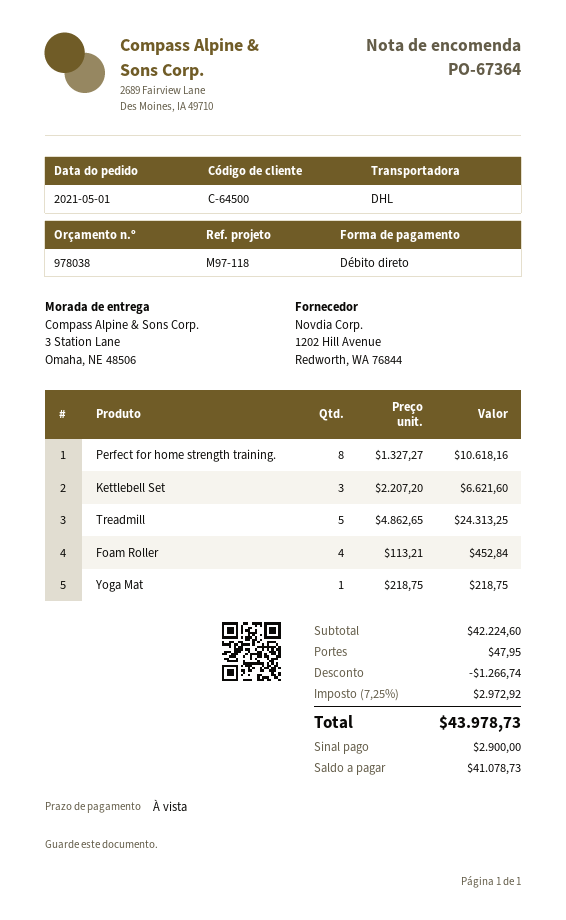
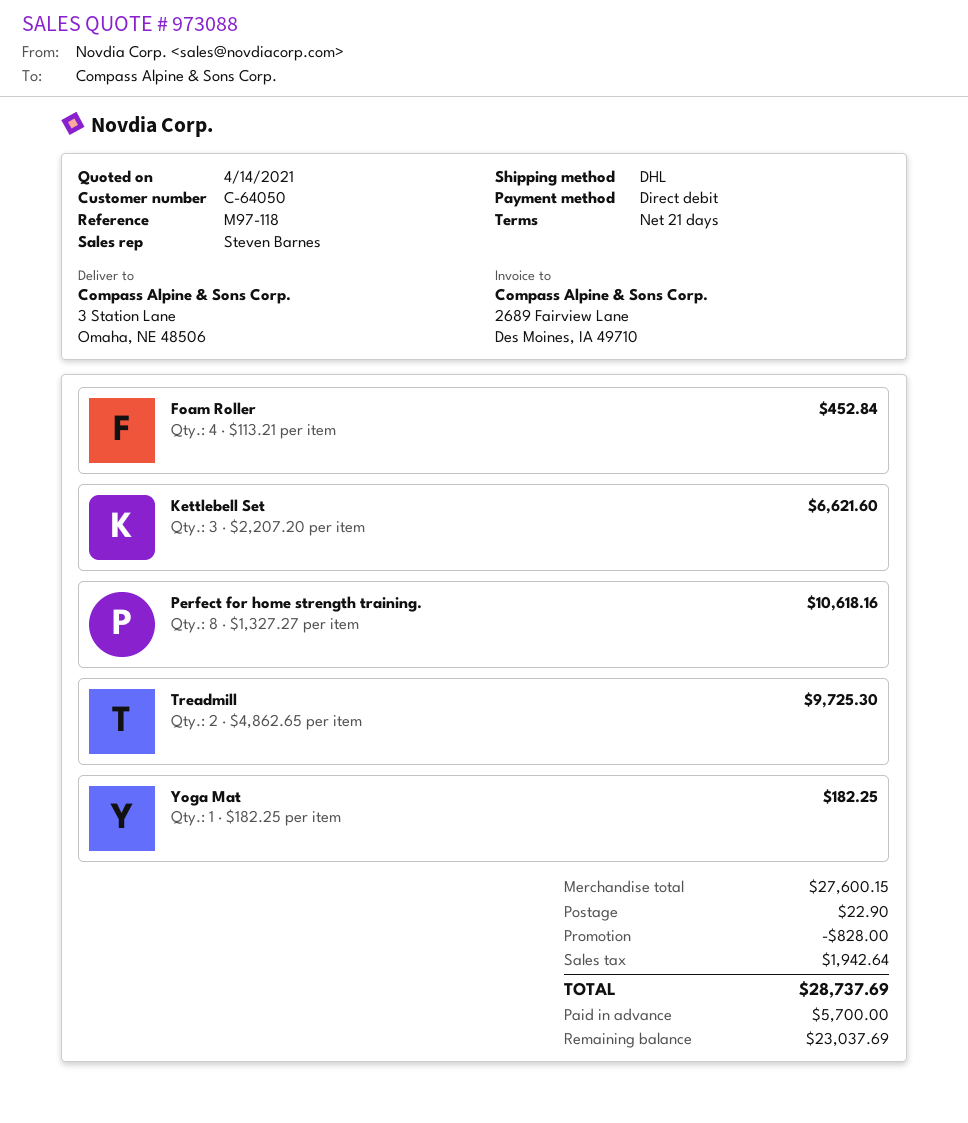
quote number: 978038 -> 973088
payment terms: on receipt -> 21 days
customer number: C-64500 -> C-64050
Treadmill: 5 x 4862.65 = 24313.25 -> 2 x 4862.65 = 9725.30
Yoga Mat: 1 x 218.75 = 218.75 -> 1 x 182.25 = 182.25
subtotal: 42224.60 -> 27600.15
discount: 1266.74 -> 828.00
shipping: 47.95 -> 22.90
tax: 2972.92 -> 1942.64
total: 43978.73 -> 28737.69
deposit: 2900.00 -> 5700.00
balance: 41078.73 -> 23037.69

